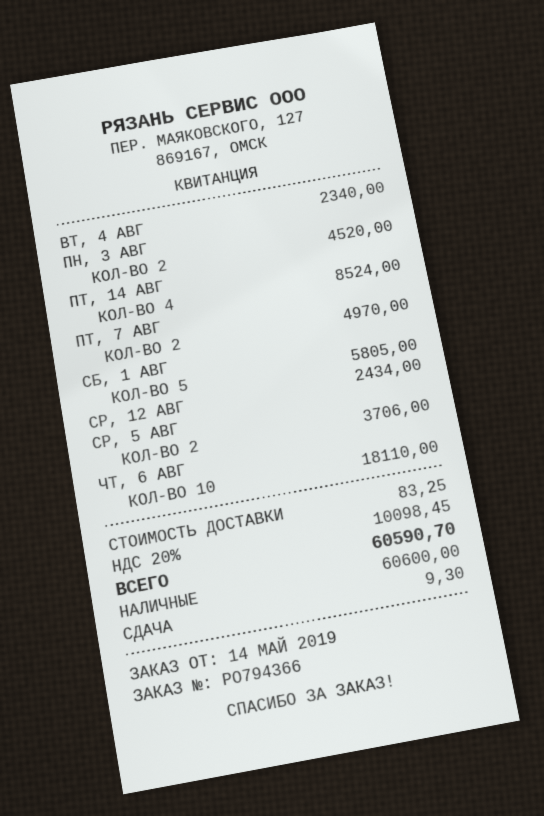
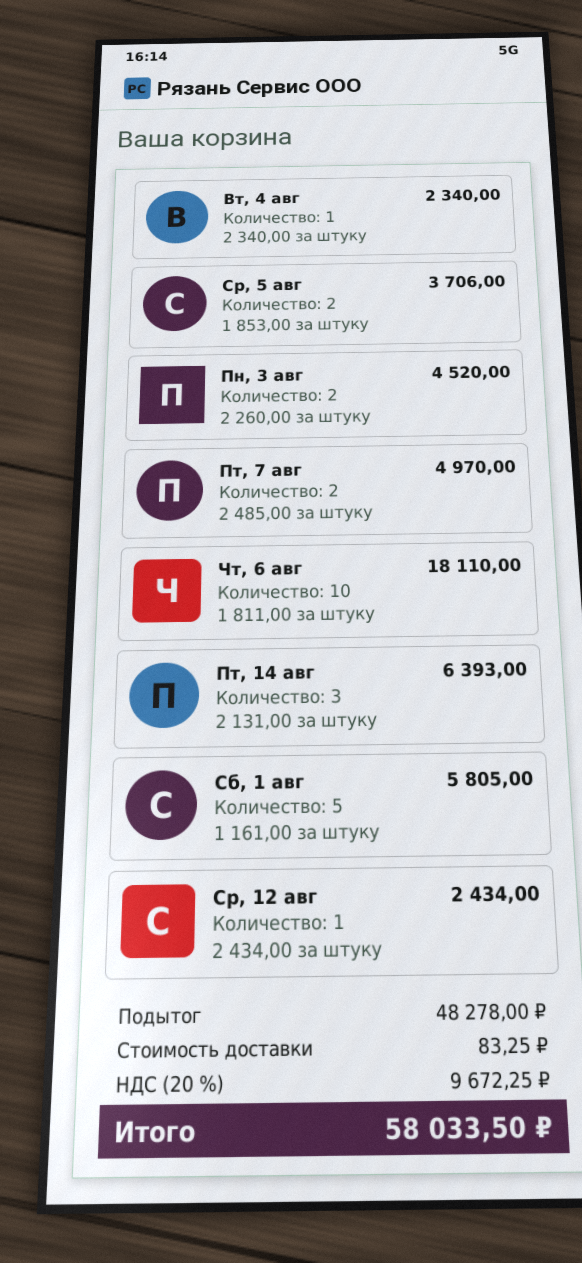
ПТ, 14 АВГ: 4 for 8524.00 -> 3 for 6393.00
tax: 20% = 10098.45 -> 20% = 9672.25
total: 60590.70 -> 58033.50

